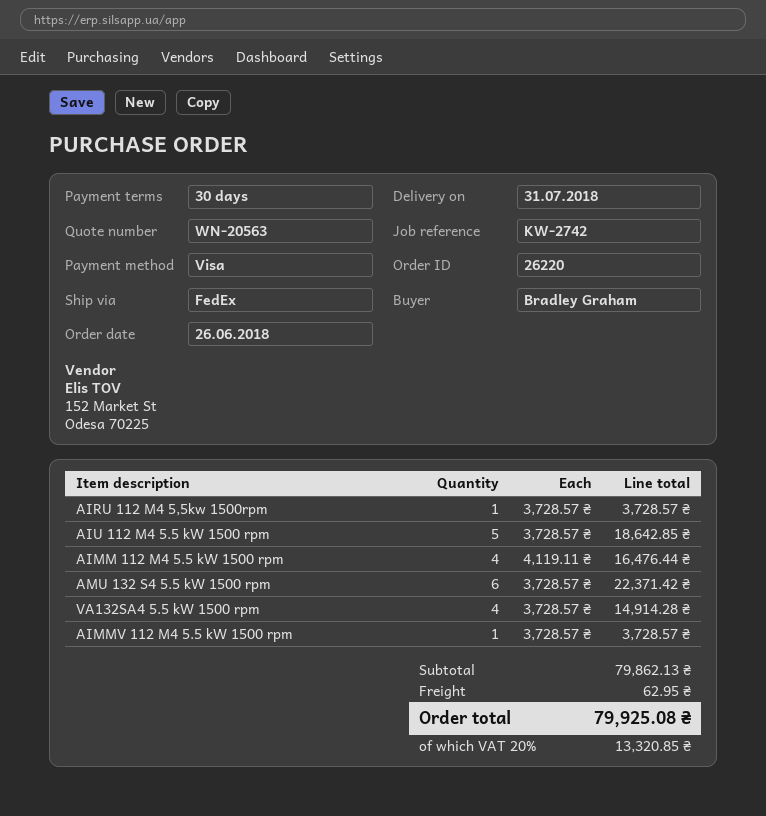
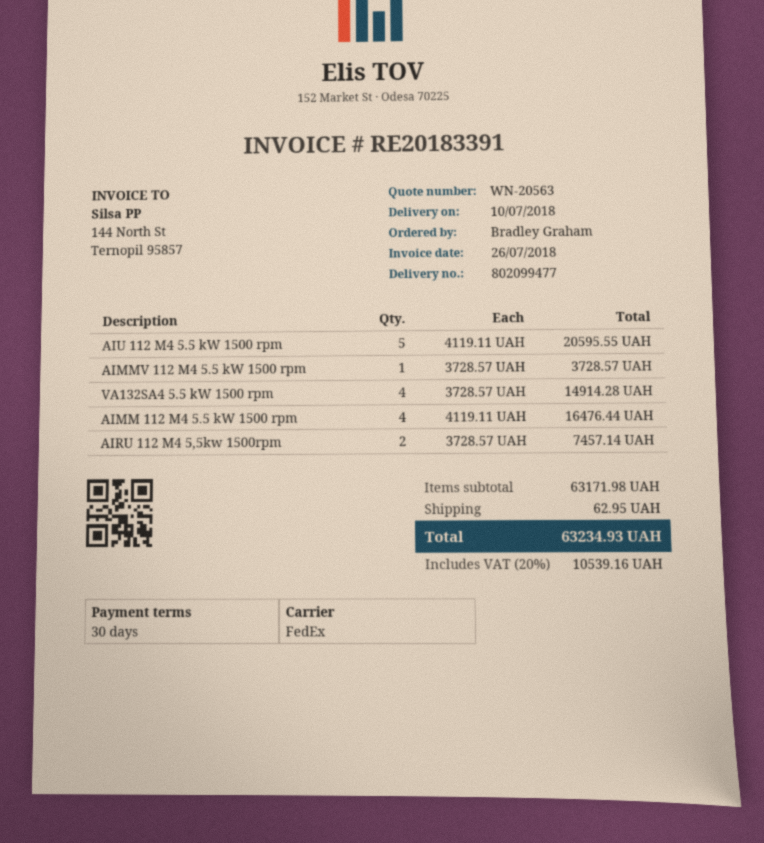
delivery date: 2018-07-31 -> 2018-07-10
AIRU 112 M4 5,5kw 1500rpm: 1 x 3728.57 = 3728.57 -> 2 x 3728.57 = 7457.14
AIU 112 M4 5.5 kW 1500 rpm: 5 x 3728.57 = 18642.85 -> 5 x 4119.11 = 20595.55
AMU 132 S4 5.5 kW 1500 rpm: 6 x 3728.57 = 22371.42 -> none
subtotal: 79862.13 -> 63171.98
tax: 20% = 13320.85 -> 20% = 10539.16
total: 79925.08 -> 63234.93

